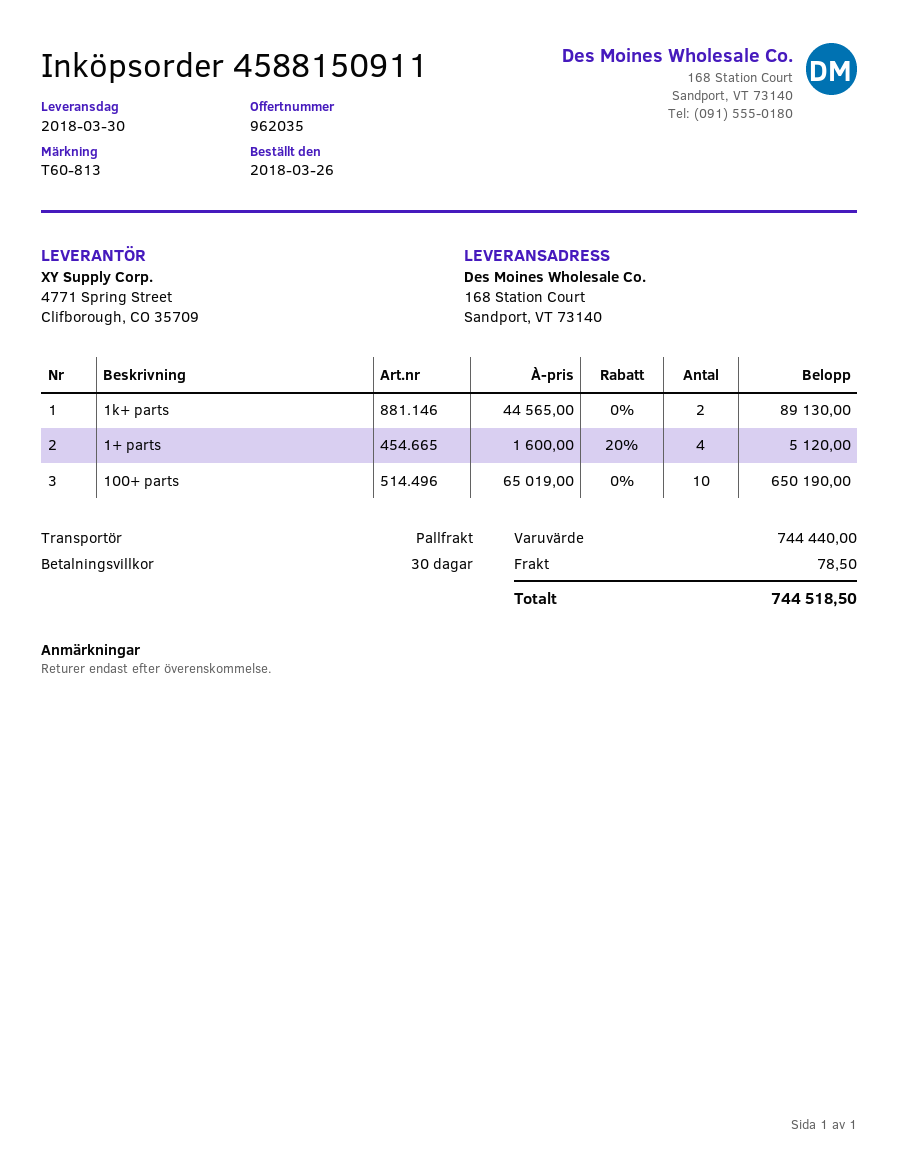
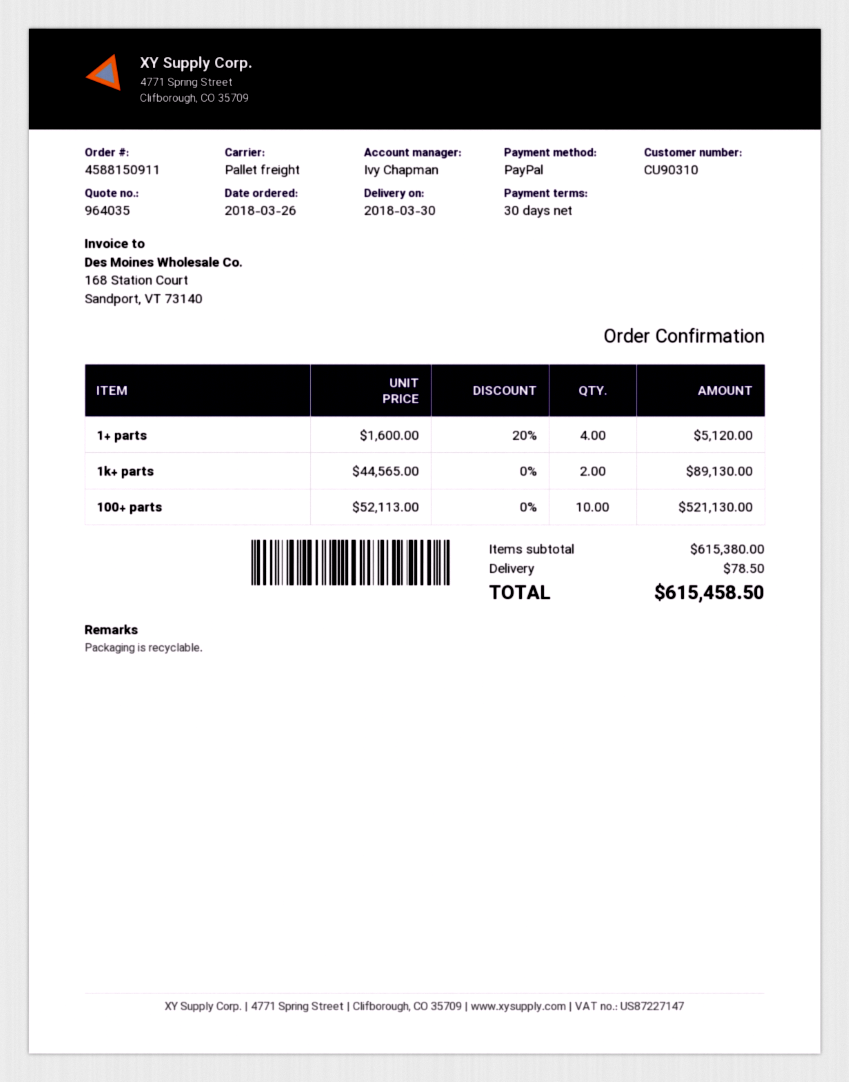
quote number: 962035 -> 964035
100+ parts: 10 x 65019.00 = 650190.00 -> 10 x 52113.00 = 521130.00
subtotal: 744440.00 -> 615380.00
total: 744518.50 -> 615458.50

